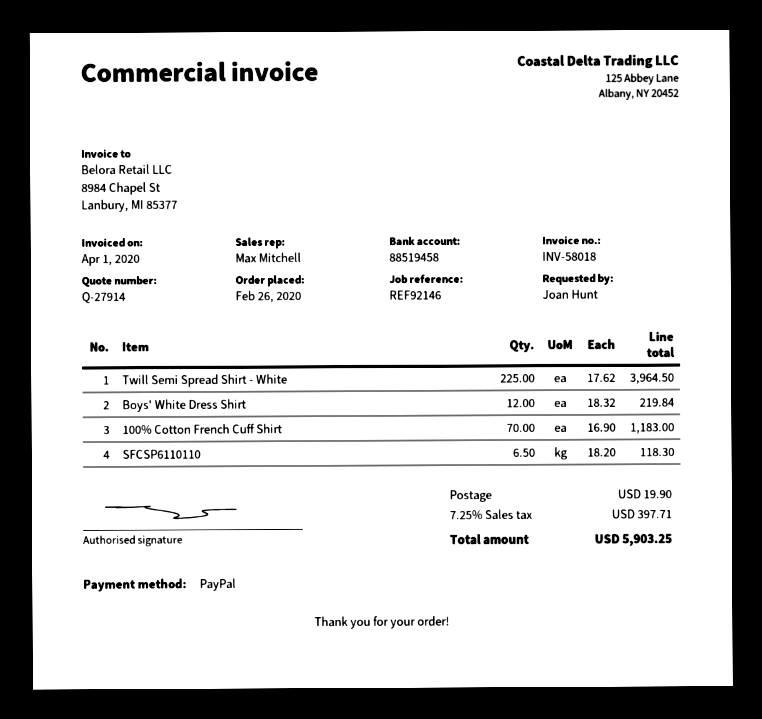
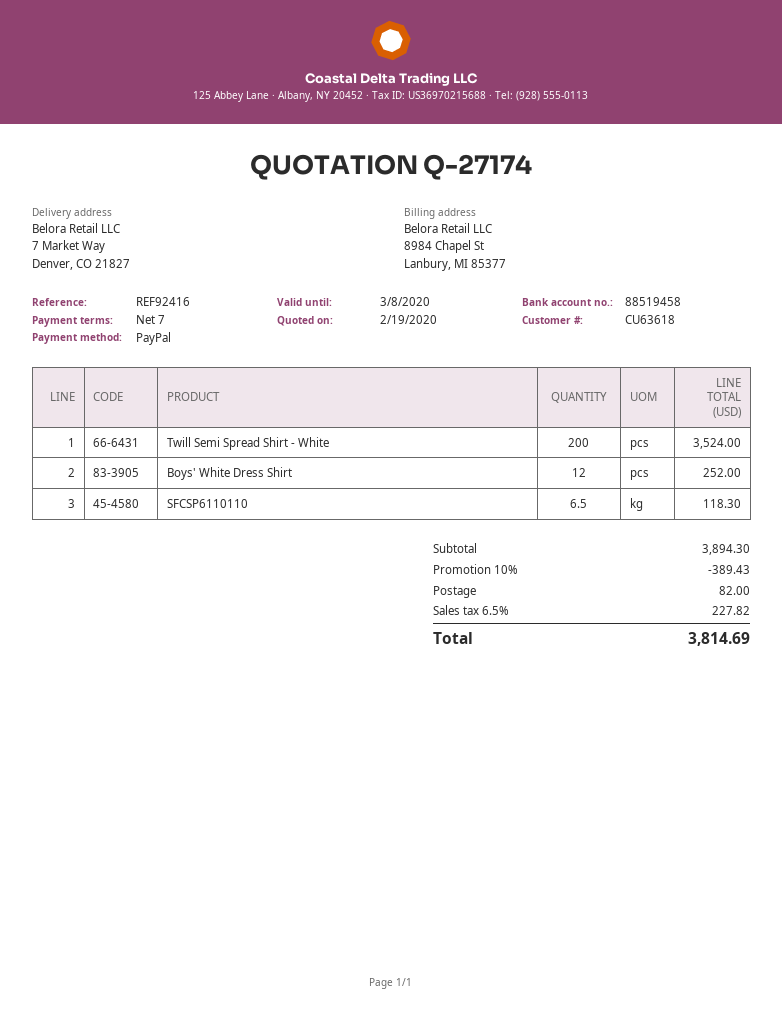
quote number: Q-27914 -> Q-27174
reference: REF92146 -> REF92416
Twill Semi Spread Shirt - White: 225 for 3964.50 -> 200 for 3524.00
Boys' White Dress Shirt: 12 for 219.84 -> 12 for 252.00
100% Cotton French Cuff Shirt: 70 for 1183.00 -> none
discount: none -> 10% = 389.43
shipping: 19.90 -> 82.00
tax: 7.25% = 397.71 -> 6.5% = 227.82
total: 5903.25 -> 3814.69

